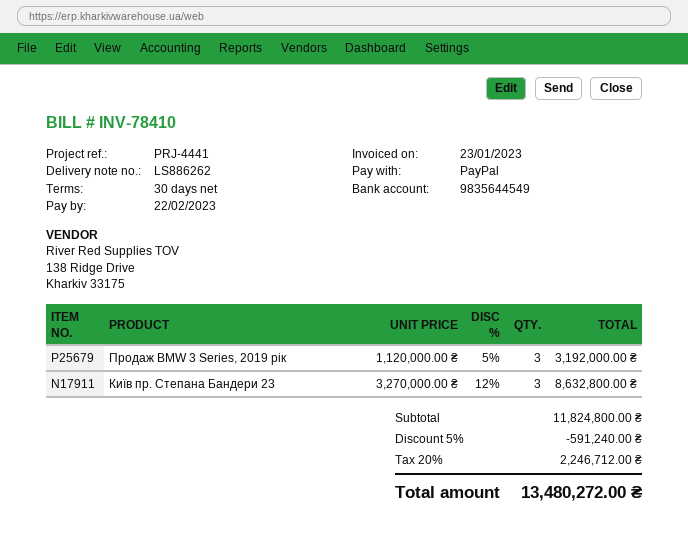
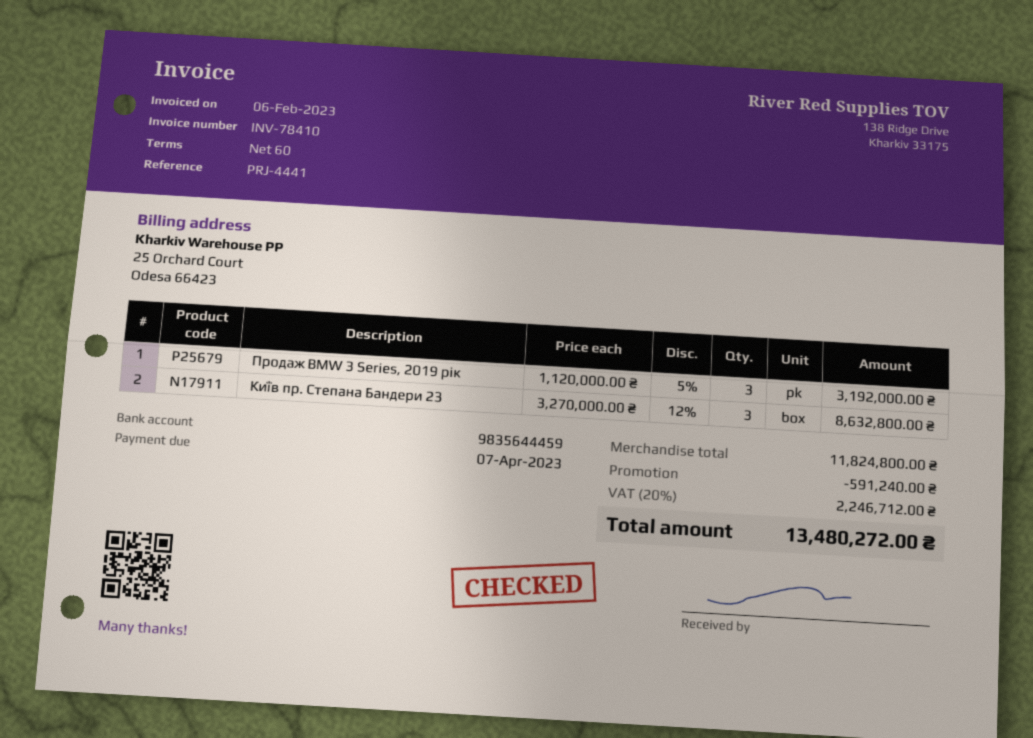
invoice date: 2023-01-23 -> 2023-02-06
payment terms: 30 days -> 60 days
due date: 2023-02-22 -> 2023-04-07
bank account: 9835644549 -> 9835644459

